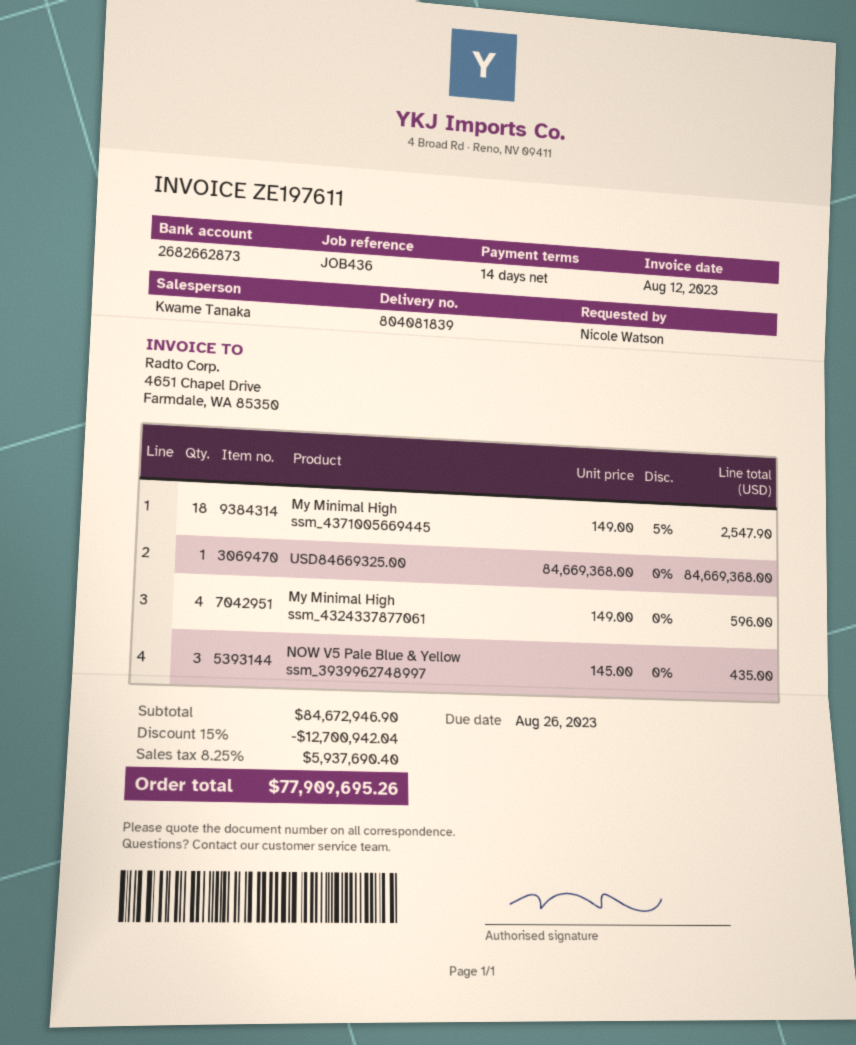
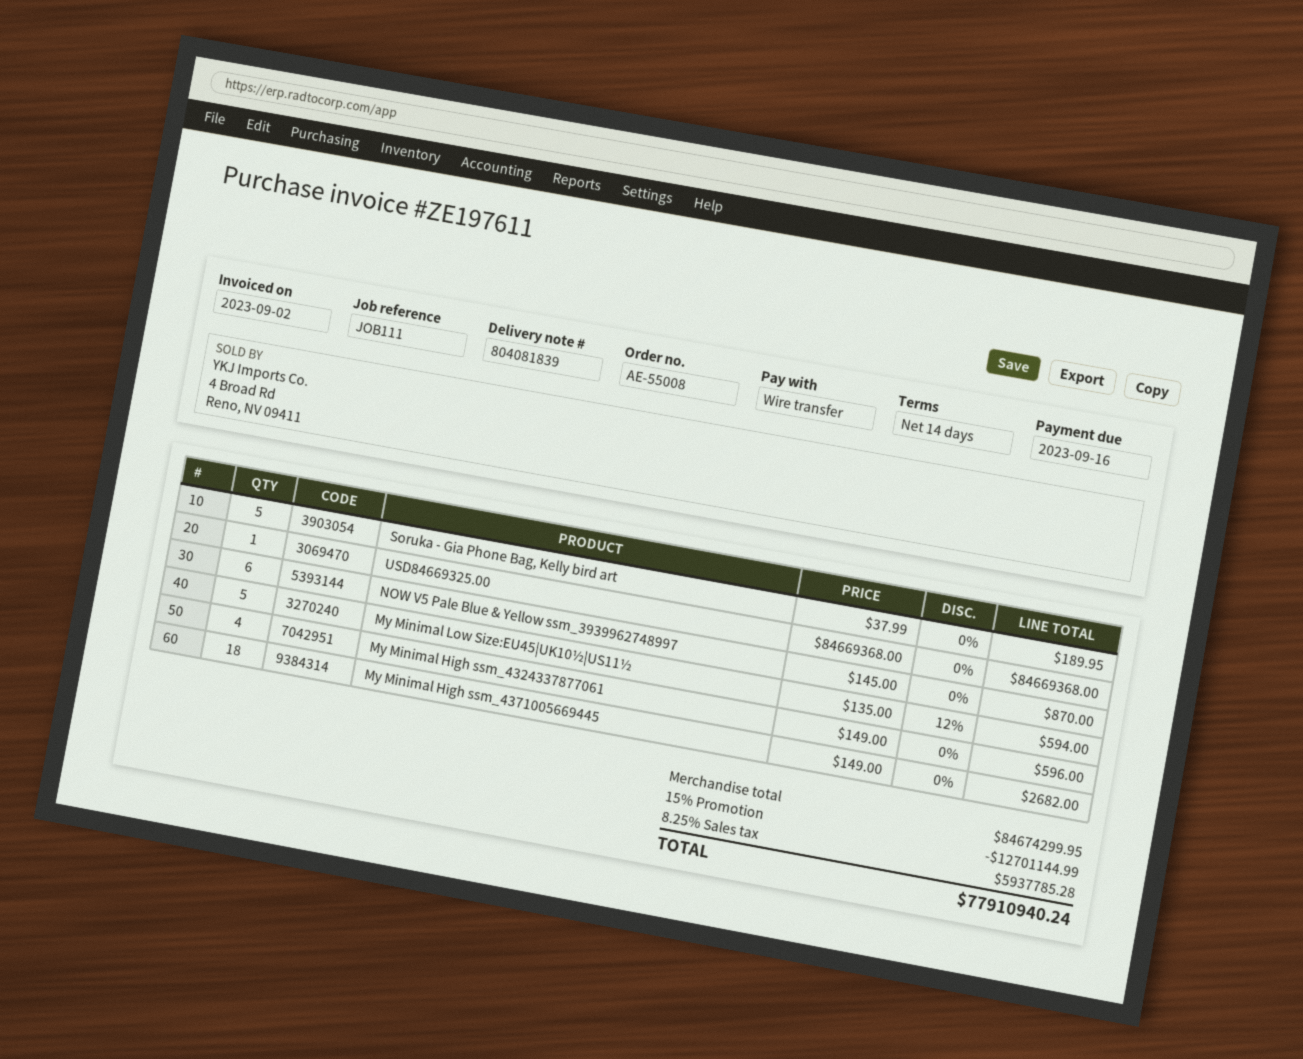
invoice date: 2023-08-12 -> 2023-09-02
due date: 2023-08-26 -> 2023-09-16
reference: JOB436 -> JOB111
My Minimal High ssm_4371005669445: 18 x 149.00 - 5% = 2547.90 -> 18 x 149.00 = 2682.00
NOW V5 Pale Blue & Yellow ssm_3939962748997: 3 x 145.00 = 435.00 -> 6 x 145.00 = 870.00
Soruka - Gia Phone Bag, Kelly bird art: none -> 5 x 37.99 = 189.95
My Minimal Low Size:EU45|UK10½|US11½: none -> 5 x 135.00 - 12% = 594.00
subtotal: 84672946.90 -> 84674299.95
discount: 15% = 12700942.04 -> 15% = 12701144.99
tax: 8.25% = 5937690.40 -> 8.25% = 5937785.28
total: 77909695.26 -> 77910940.24

